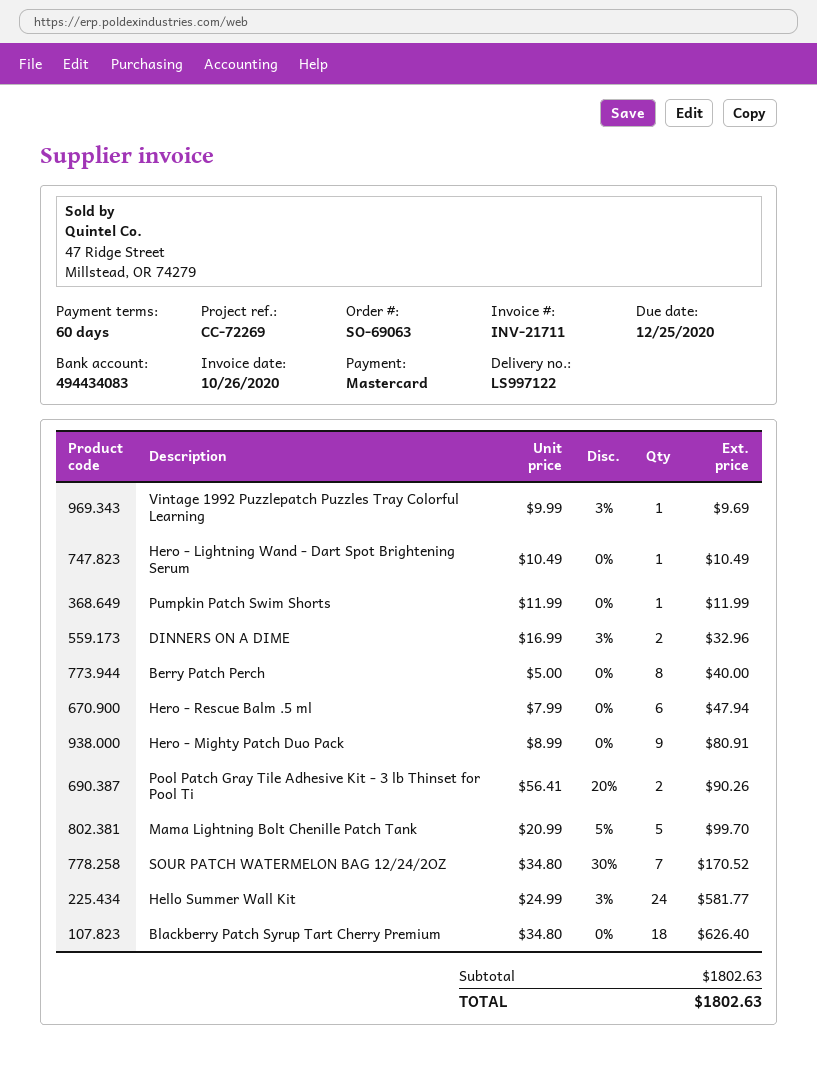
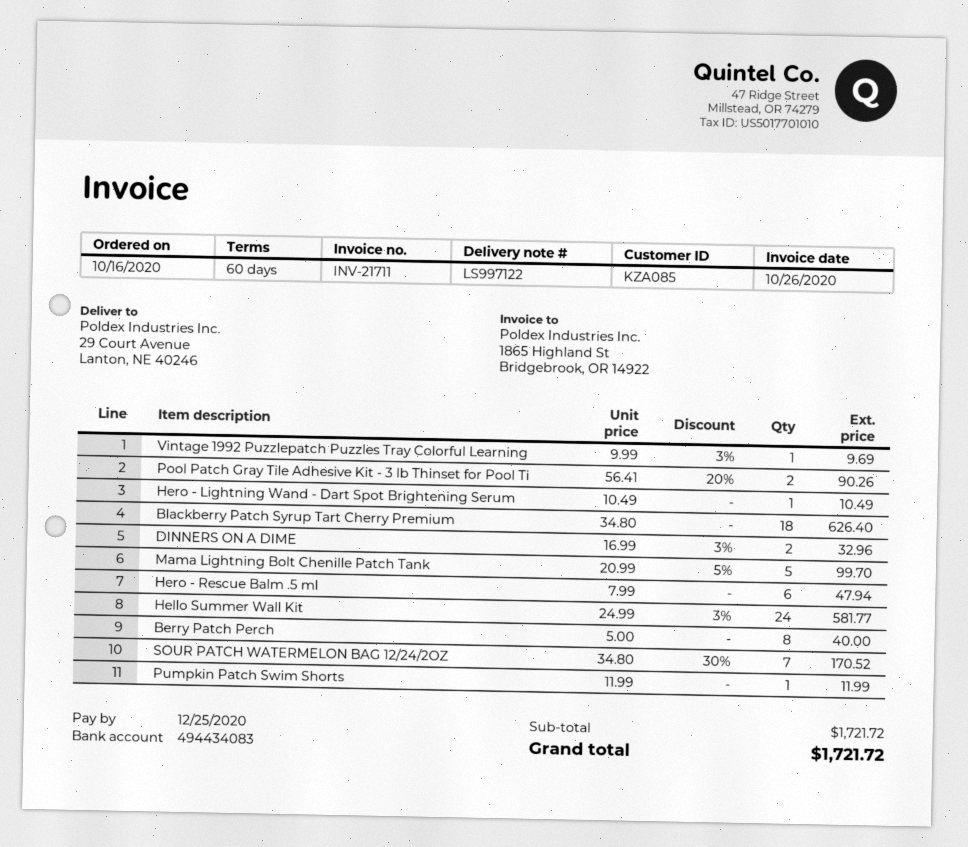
Hero - Mighty Patch Duo Pack: 9 x 8.99 = 80.91 -> none
subtotal: 1802.63 -> 1721.72
total: 1802.63 -> 1721.72

